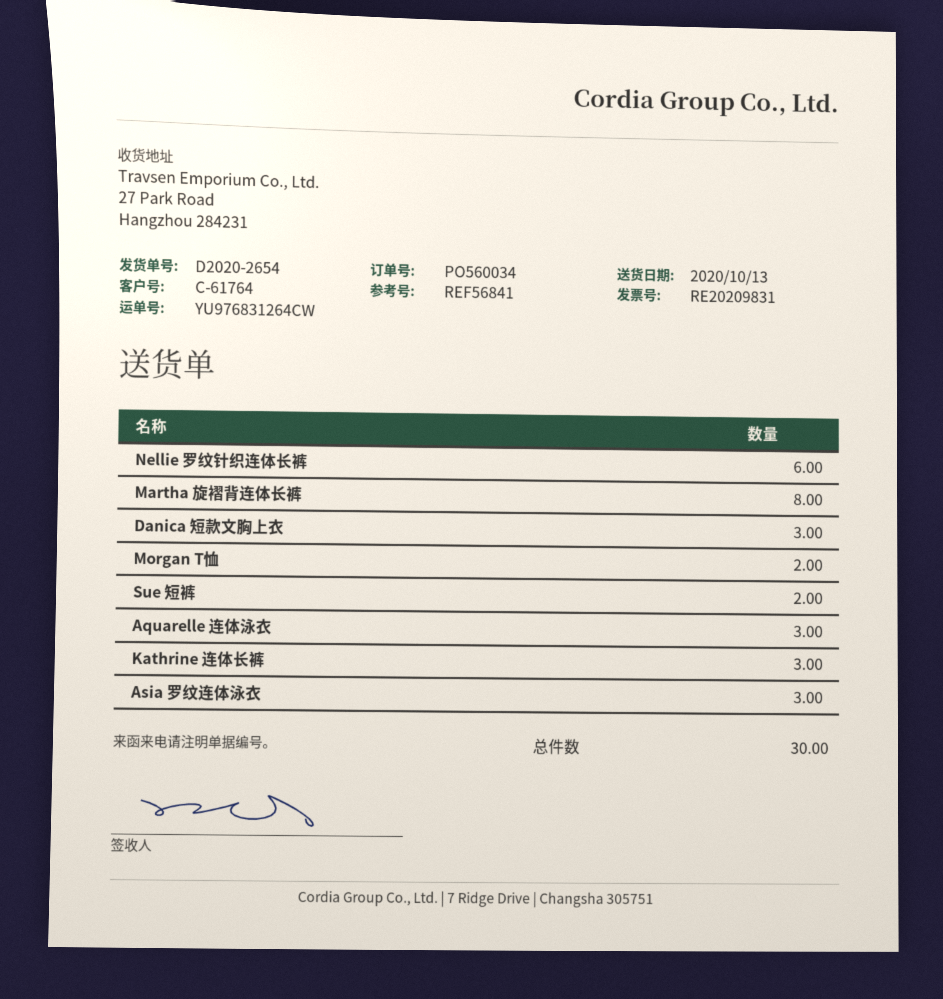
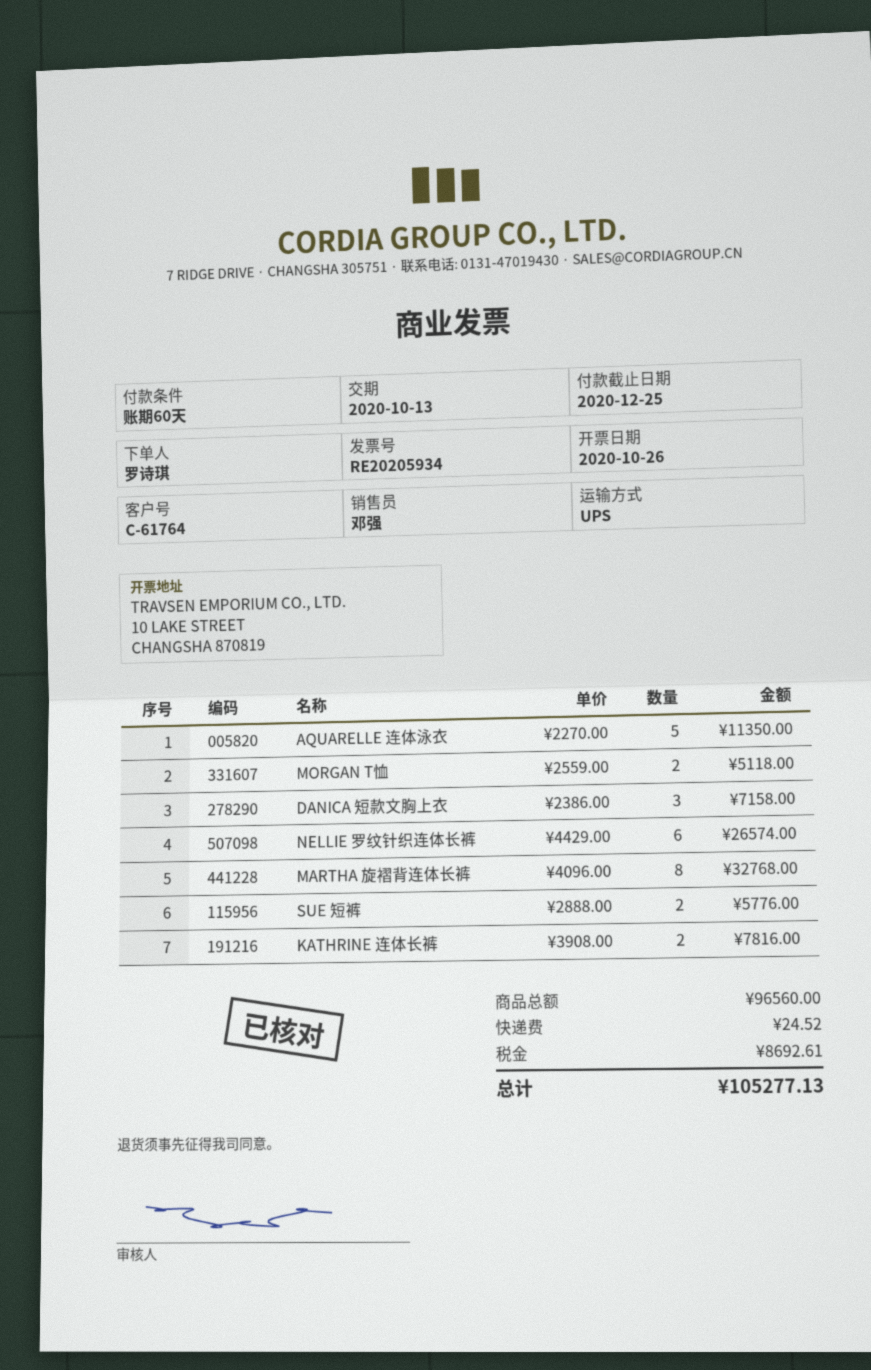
invoice number: RE20209831 -> RE20205934
Aquarelle 连体泳衣: 3 -> 5
Kathrine 连体长裤: 3 -> 2
Asia 罗纹连体泳衣: 3 -> none

